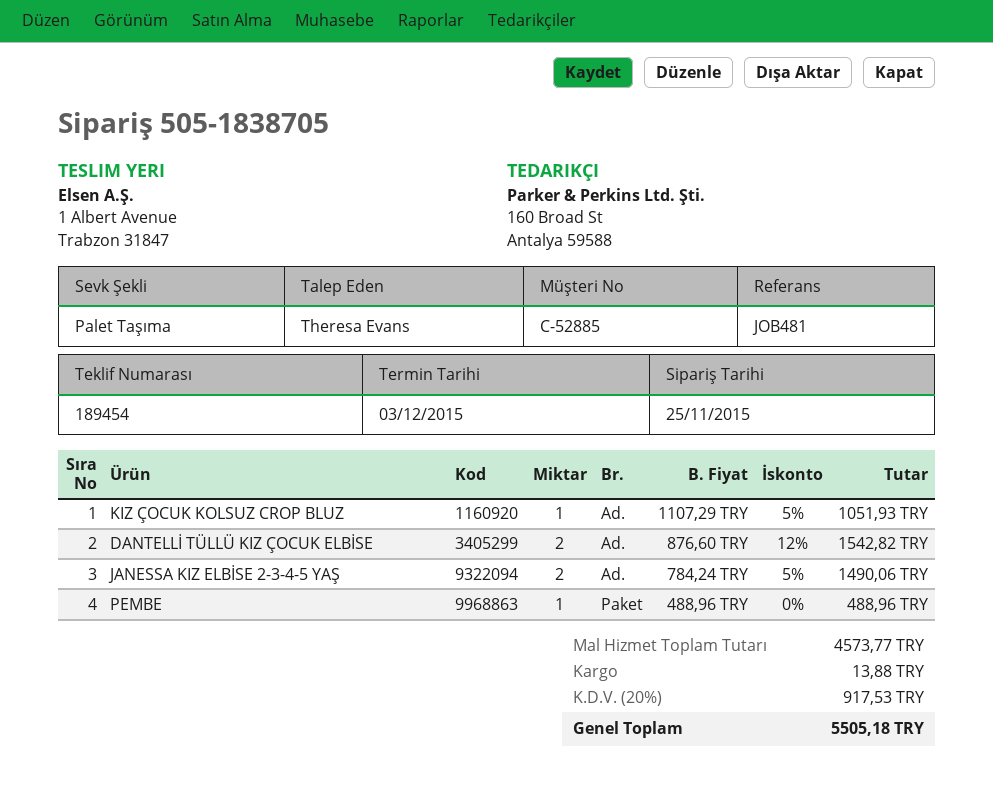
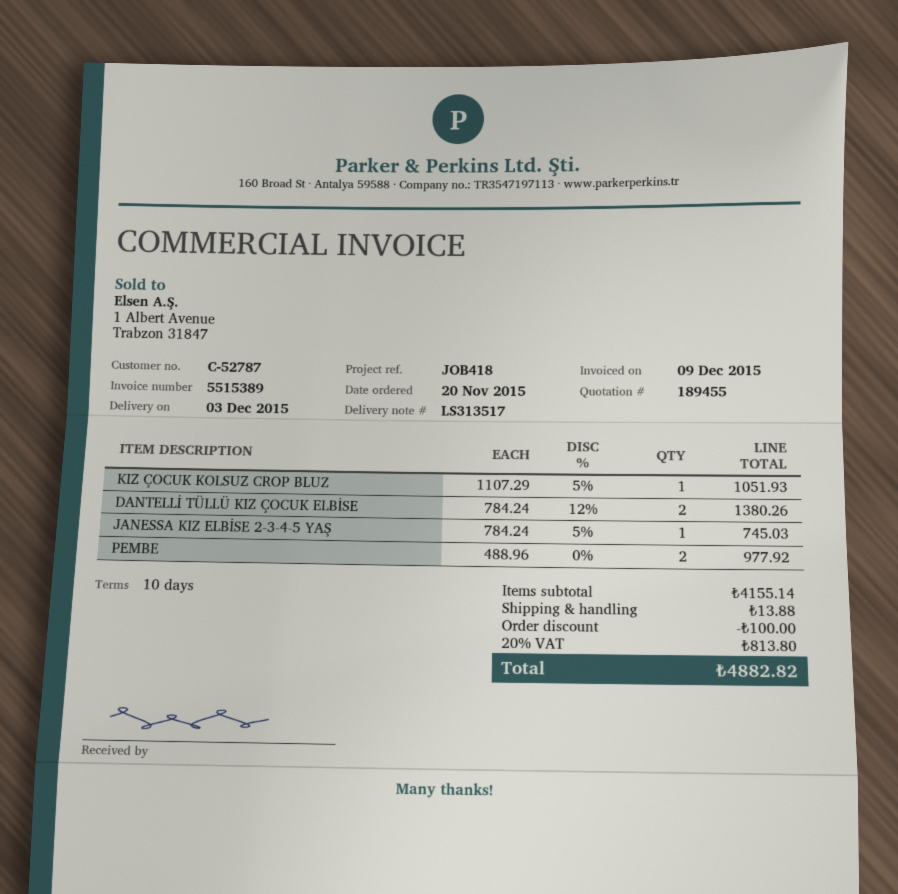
quote number: 189454 -> 189455
order date: 2015-11-25 -> 2015-11-20
customer number: C-52885 -> C-52787
reference: JOB481 -> JOB418
DANTELLİ TÜLLÜ KIZ ÇOCUK ELBİSE: 2 x 876.60 - 12% = 1542.82 -> 2 x 784.24 - 12% = 1380.26
JANESSA KIZ ELBİSE 2-3-4-5 YAŞ: 2 x 784.24 - 5% = 1490.06 -> 1 x 784.24 - 5% = 745.03
PEMBE: 1 x 488.96 = 488.96 -> 2 x 488.96 = 977.92
subtotal: 4573.77 -> 4155.14
discount: none -> 100.00
tax: 20% = 917.53 -> 20% = 813.80
total: 5505.18 -> 4882.82

